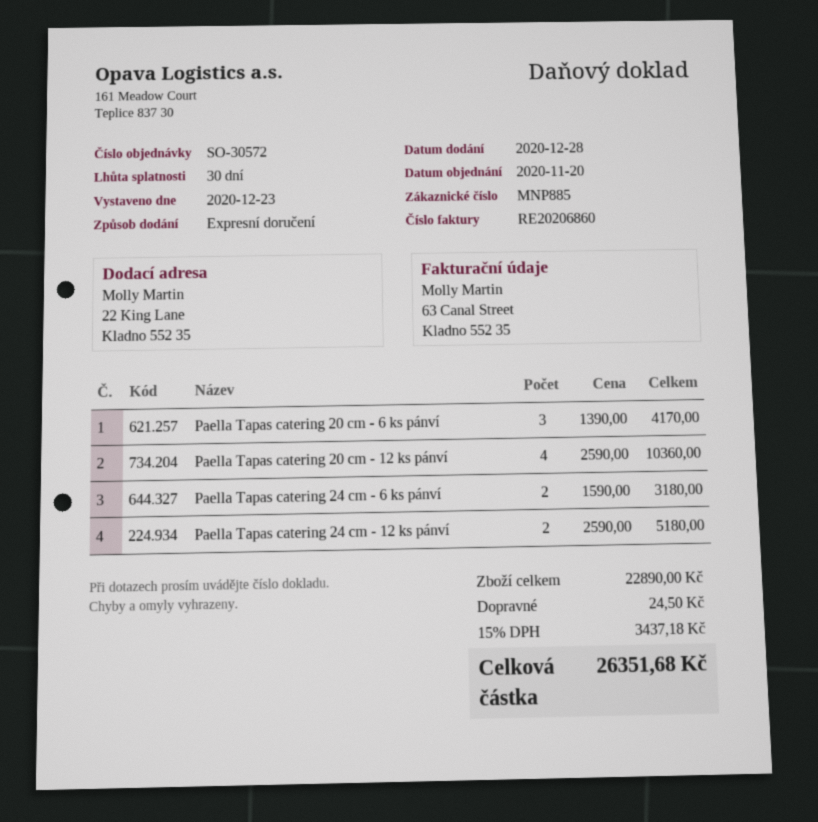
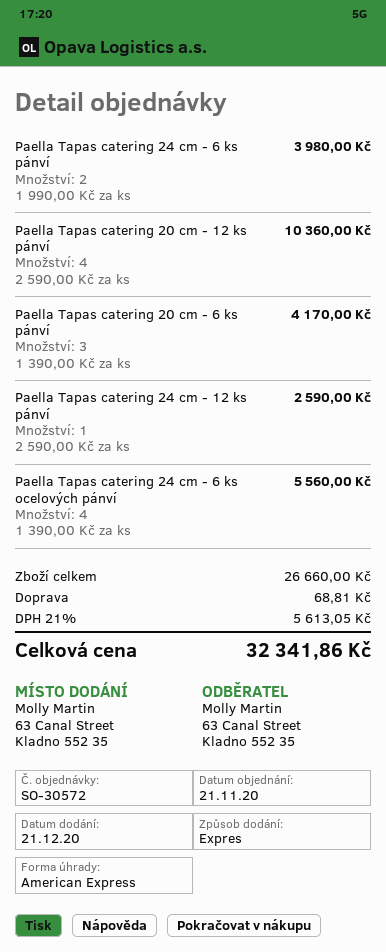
order date: 2020-11-20 -> 2020-11-21
delivery date: 2020-12-28 -> 2020-12-21
ship to: 22 King Lane, Kladno 552 35 -> 63 Canal Street, Kladno 552 35
Paella Tapas catering 24 cm - 6 ks pánví: 2 x 1590.00 = 3180.00 -> 2 x 1990.00 = 3980.00
Paella Tapas catering 24 cm - 12 ks pánví: 2 x 2590.00 = 5180.00 -> 1 x 2590.00 = 2590.00
Paella Tapas catering 24 cm - 6 ks ocelových pánví: none -> 4 x 1390.00 = 5560.00
subtotal: 22890.00 -> 26660.00
shipping: 24.50 -> 68.81
tax: 15% = 3437.18 -> 21% = 5613.05
total: 26351.68 -> 32341.86

